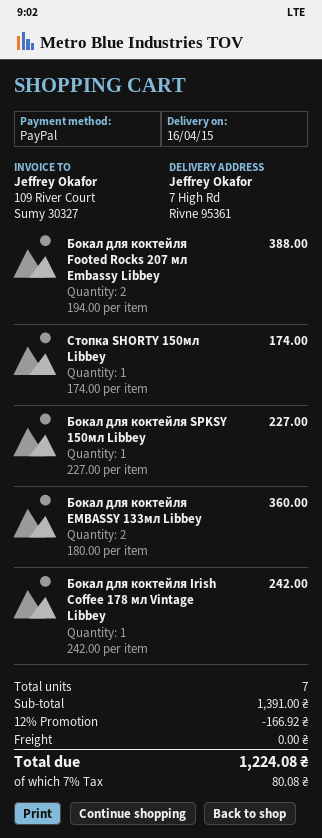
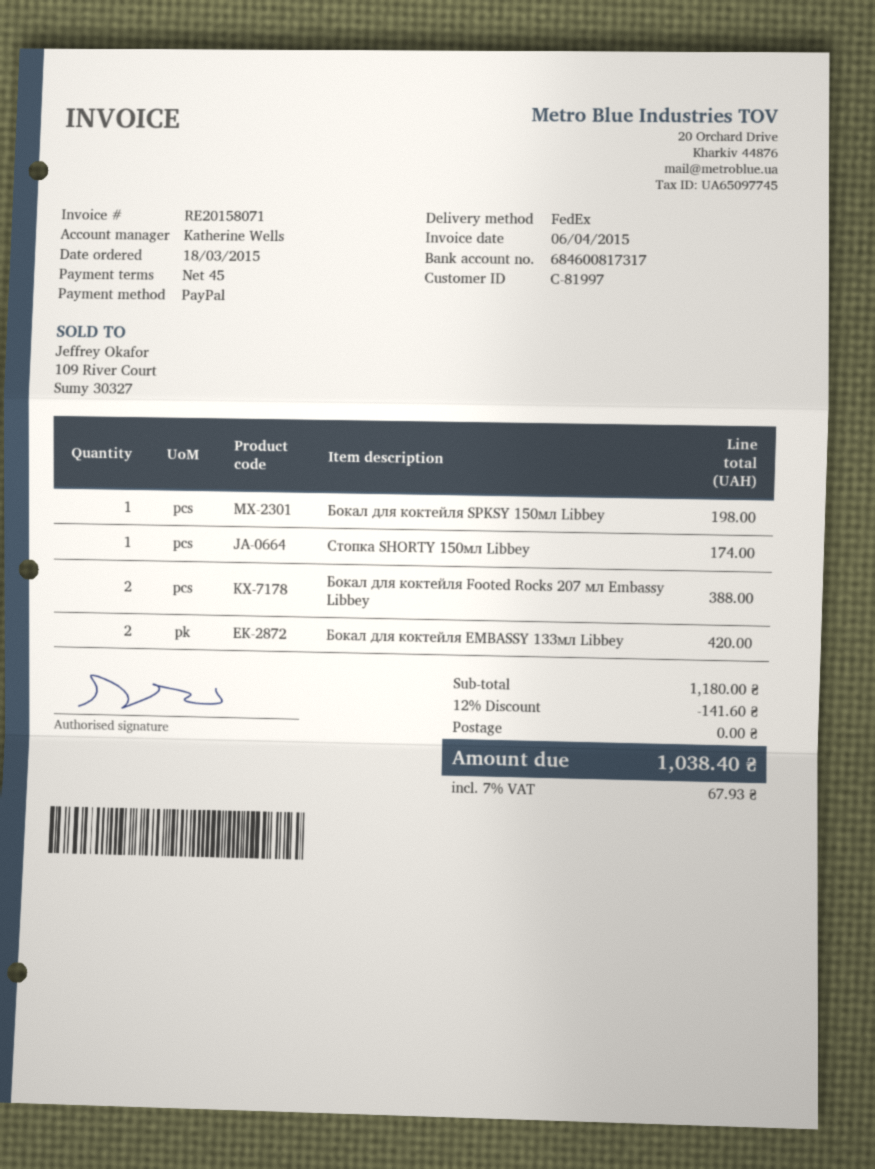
Бокал для коктейля SPKSY 150мл Libbey: 1 for 227.00 -> 1 for 198.00
Бокал для коктейля EMBASSY 133мл Libbey: 2 for 360.00 -> 2 for 420.00
Бокал для коктейля Irish Coffee 178 мл Vintage Libbey: 1 for 242.00 -> none
subtotal: 1391.00 -> 1180.00
discount: 12% = 166.92 -> 12% = 141.60
tax: 7% = 80.08 -> 7% = 67.93
total: 1224.08 -> 1038.40

